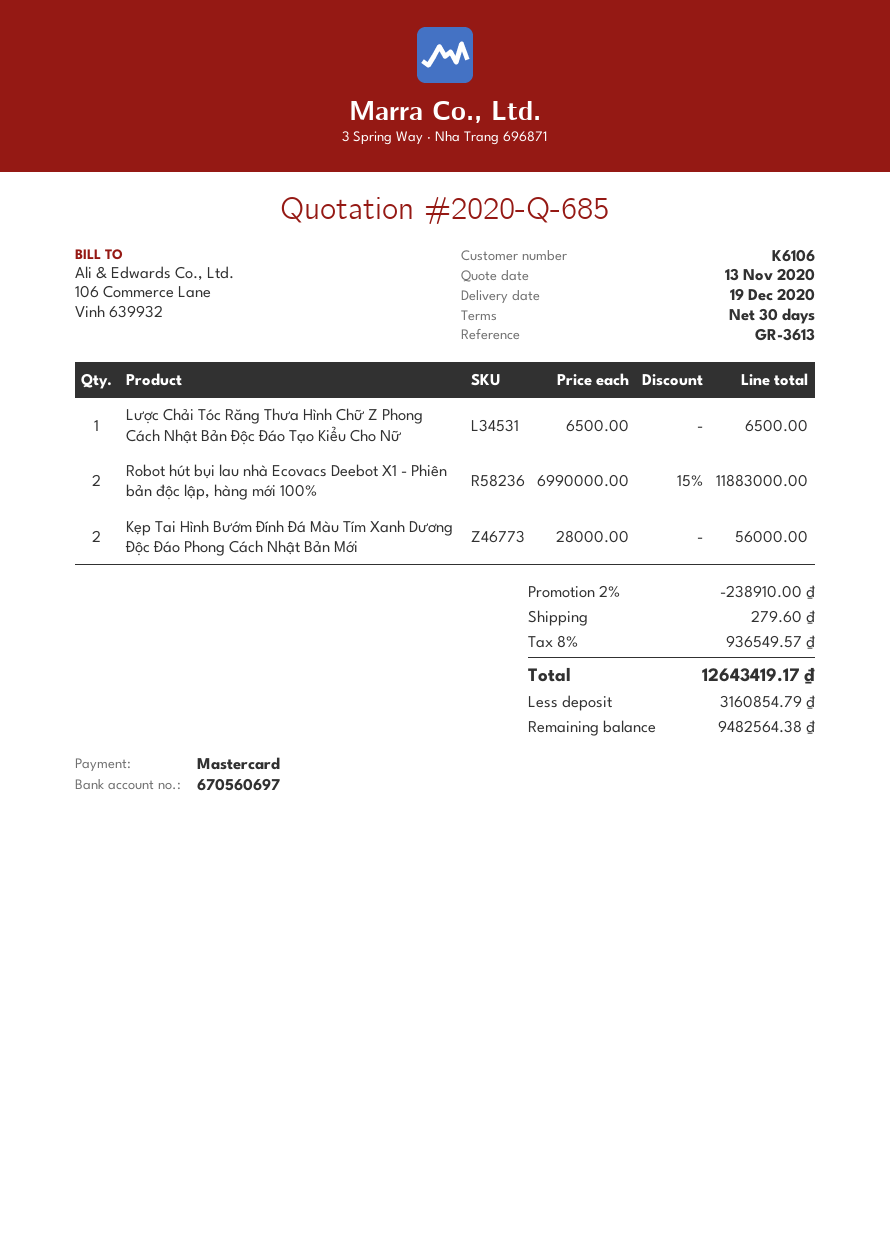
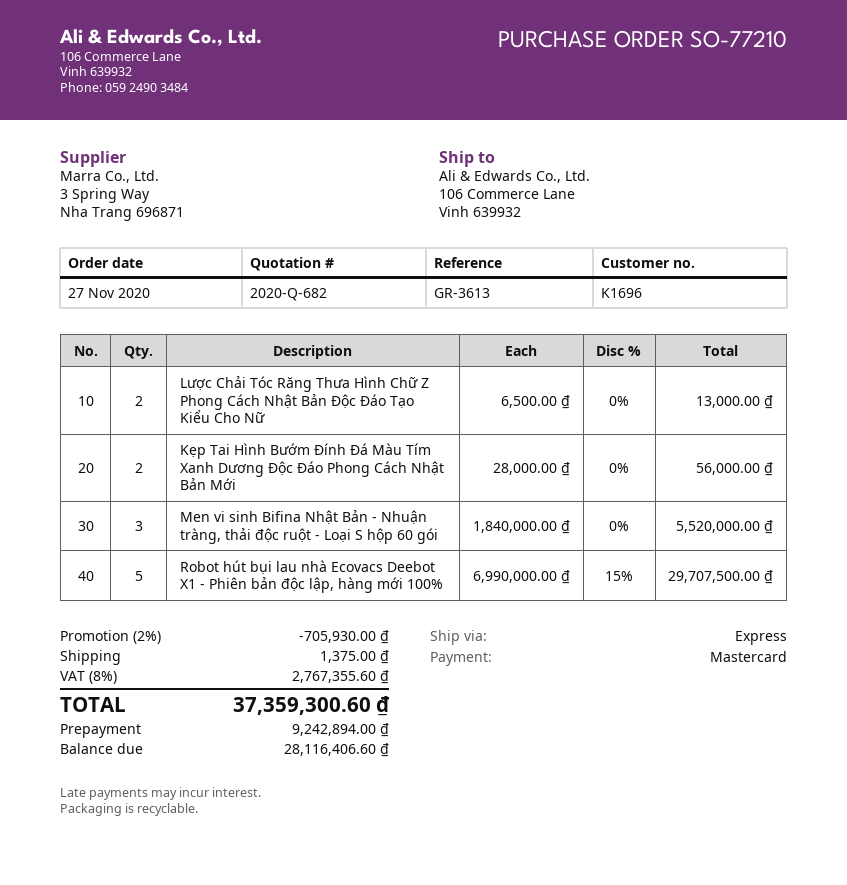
quote number: 2020-Q-685 -> 2020-Q-682
customer number: K6106 -> K1696
Lược Chải Tóc Răng Thưa Hình Chữ Z Phong Cách Nhật Bản Độc Đáo Tạo Kiểu Cho Nữ: 1 x 6500.00 = 6500.00 -> 2 x 6500.00 = 13000.00
Robot hút bụi lau nhà Ecovacs Deebot X1 - Phiên bản độc lập, hàng mới 100%: 2 x 6990000.00 - 15% = 11883000.00 -> 5 x 6990000.00 - 15% = 29707500.00
Men vi sinh Bifina Nhật Bản - Nhuận tràng, thải độc ruột - Loại S hộp 60 gói: none -> 3 x 1840000.00 = 5520000.00
discount: 2% = 238910.00 -> 2% = 705930.00
shipping: 279.60 -> 1375.00
tax: 8% = 936549.57 -> 8% = 2767355.60
total: 12643419.17 -> 37359300.60
deposit: 3160854.79 -> 9242894.00
balance: 9482564.38 -> 28116406.60

